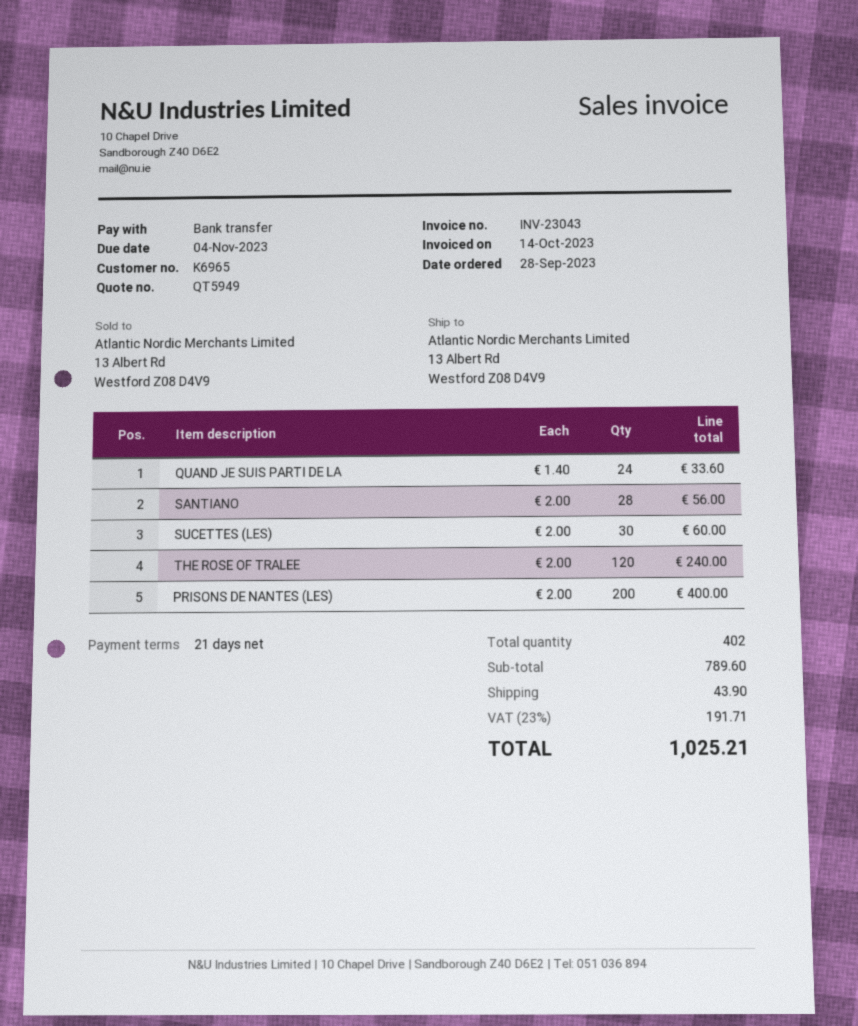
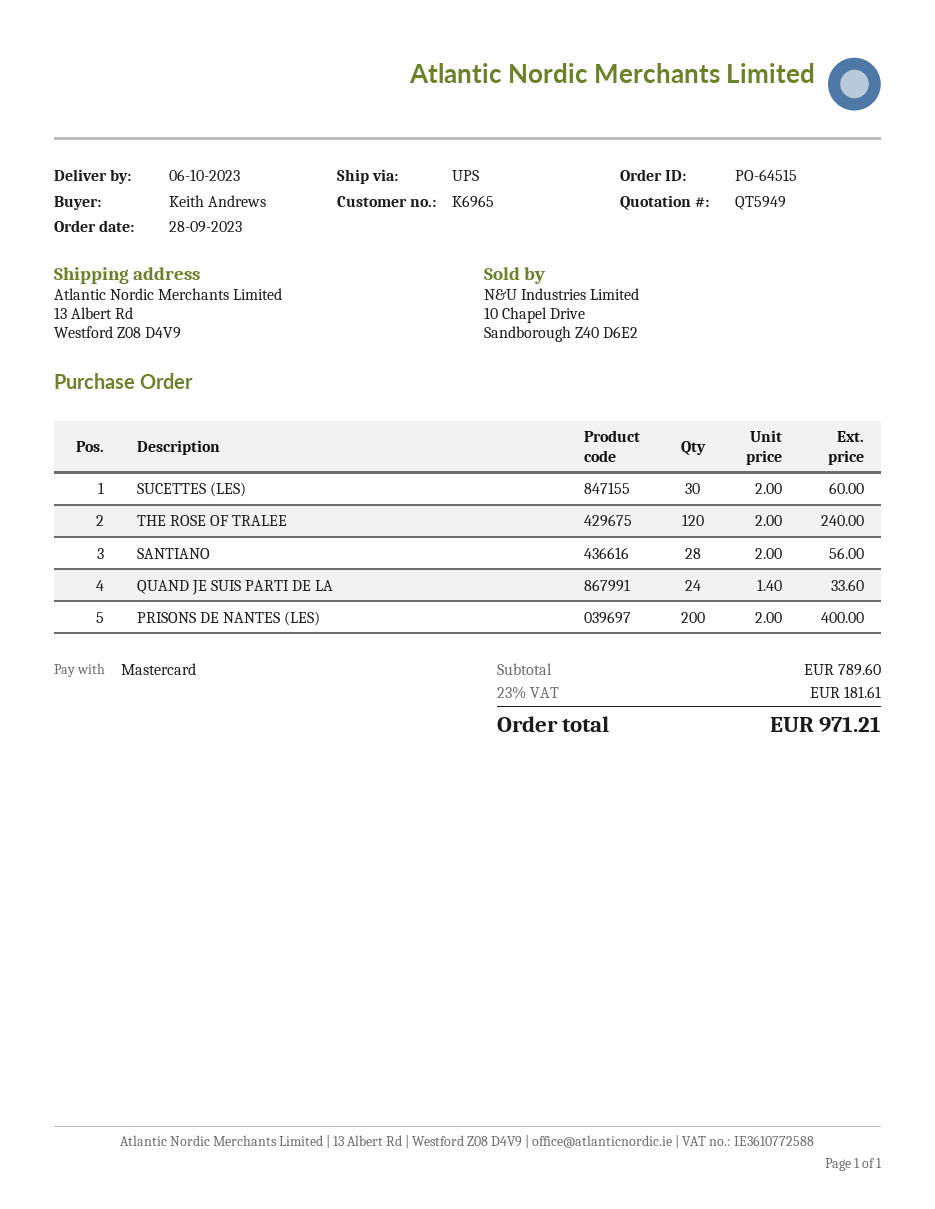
payment method: bank transfer -> Mastercard
shipping: 43.90 -> none
tax: 23% = 191.71 -> 23% = 181.61
total: 1025.21 -> 971.21

